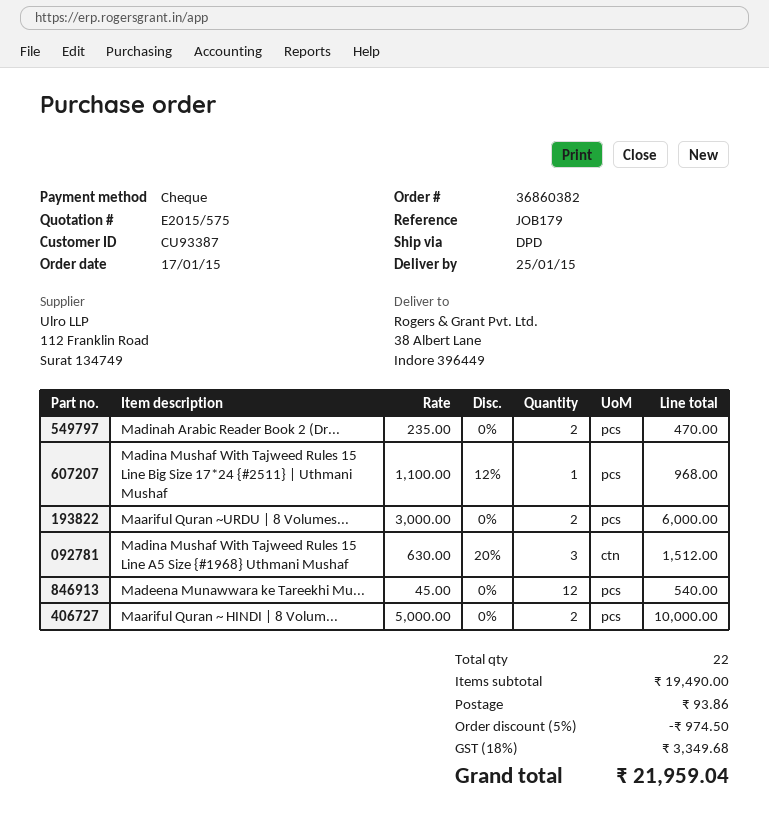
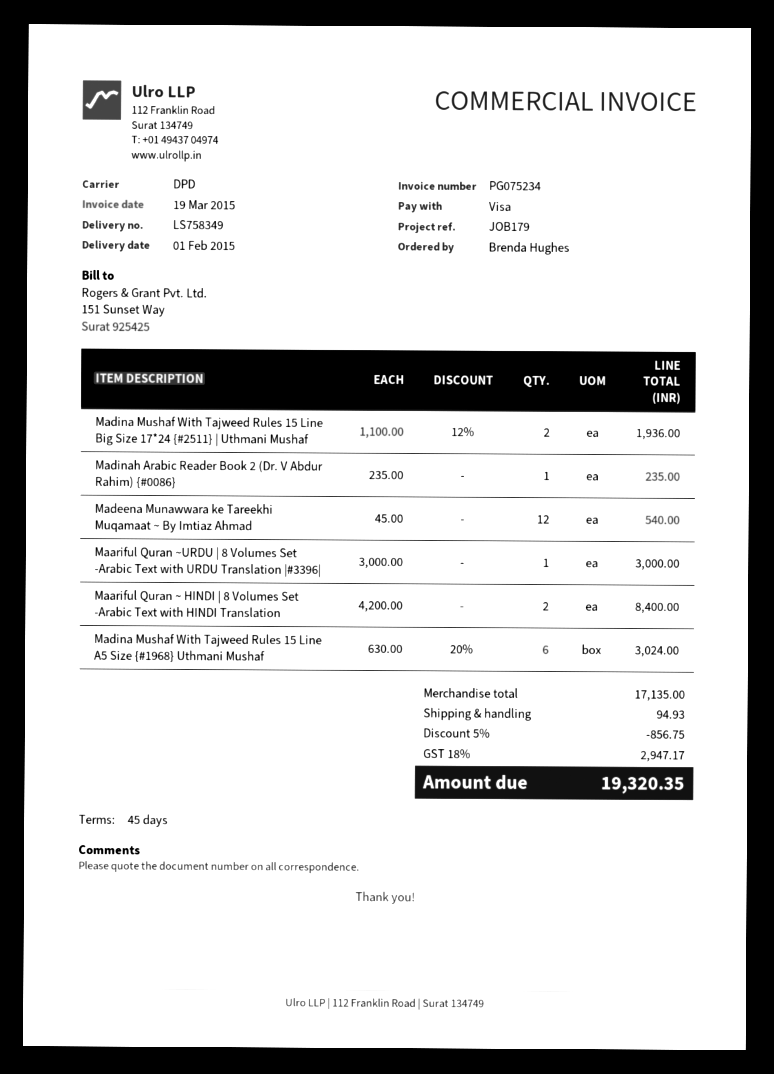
delivery date: 2015-01-25 -> 2015-02-01
payment method: cheque -> Visa
Madinah Arabic Reader Book 2 (Dr...: 2 x 235.00 = 470.00 -> 1 x 235.00 = 235.00
Madina Mushaf With Tajweed Rules 15 Line Big Size 17*24 {#2511} | Uthmani Mushaf: 1 x 1100.00 - 12% = 968.00 -> 2 x 1100.00 - 12% = 1936.00
Maariful Quran ~URDU | 8 Volumes...: 2 x 3000.00 = 6000.00 -> 1 x 3000.00 = 3000.00
Madina Mushaf With Tajweed Rules 15 Line A5 Size {#1968} Uthmani Mushaf: 3 x 630.00 - 20% = 1512.00 -> 6 x 630.00 - 20% = 3024.00
Maariful Quran ~ HINDI | 8 Volum...: 2 x 5000.00 = 10000.00 -> 2 x 4200.00 = 8400.00
subtotal: 19490.00 -> 17135.00
discount: 5% = 974.50 -> 5% = 856.75
shipping: 93.86 -> 94.93
tax: 18% = 3349.68 -> 18% = 2947.17
total: 21959.04 -> 19320.35

